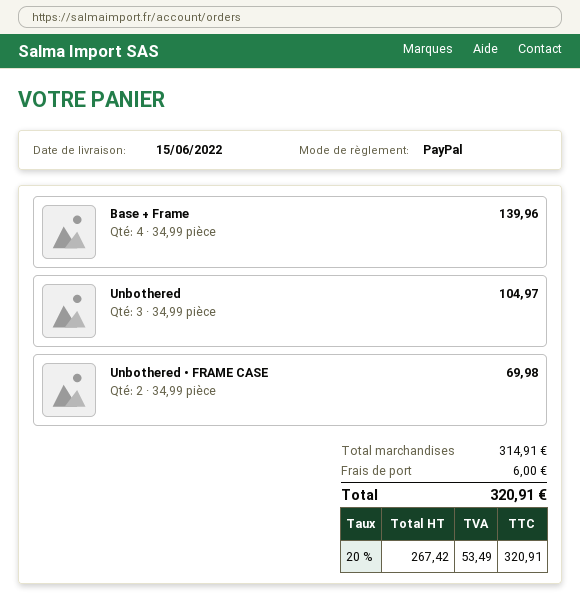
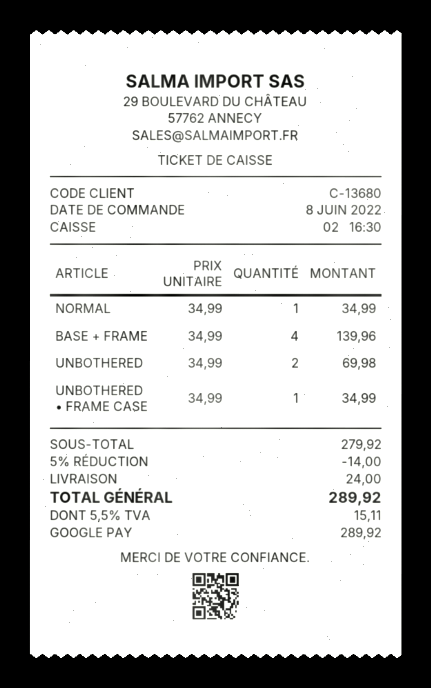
payment method: PayPal -> Google Pay
Unbothered: 3 x 34.99 = 104.97 -> 2 x 34.99 = 69.98
Unbothered • FRAME CASE: 2 x 34.99 = 69.98 -> 1 x 34.99 = 34.99
NORMAL: none -> 1 x 34.99 = 34.99
subtotal: 314.91 -> 279.92
discount: none -> 5% = 14.00
shipping: 6.00 -> 24.00
tax: 20% = 53.49 -> 5.5% = 15.11
total: 320.91 -> 289.92

